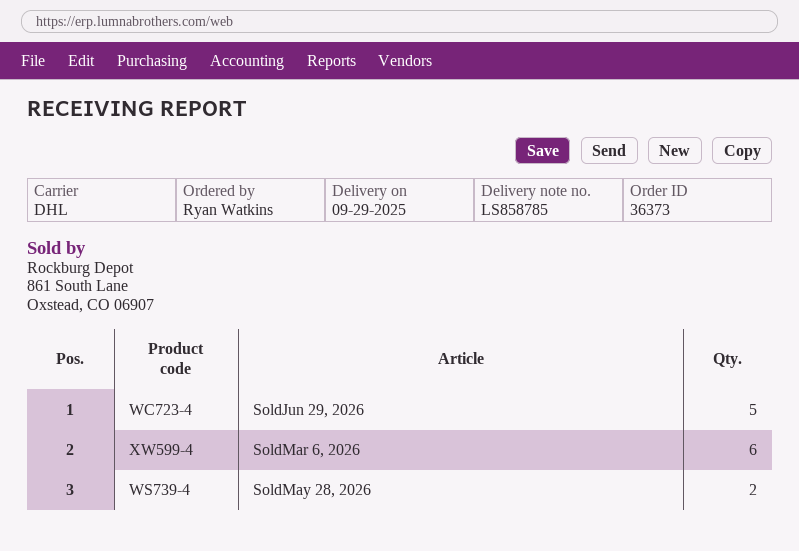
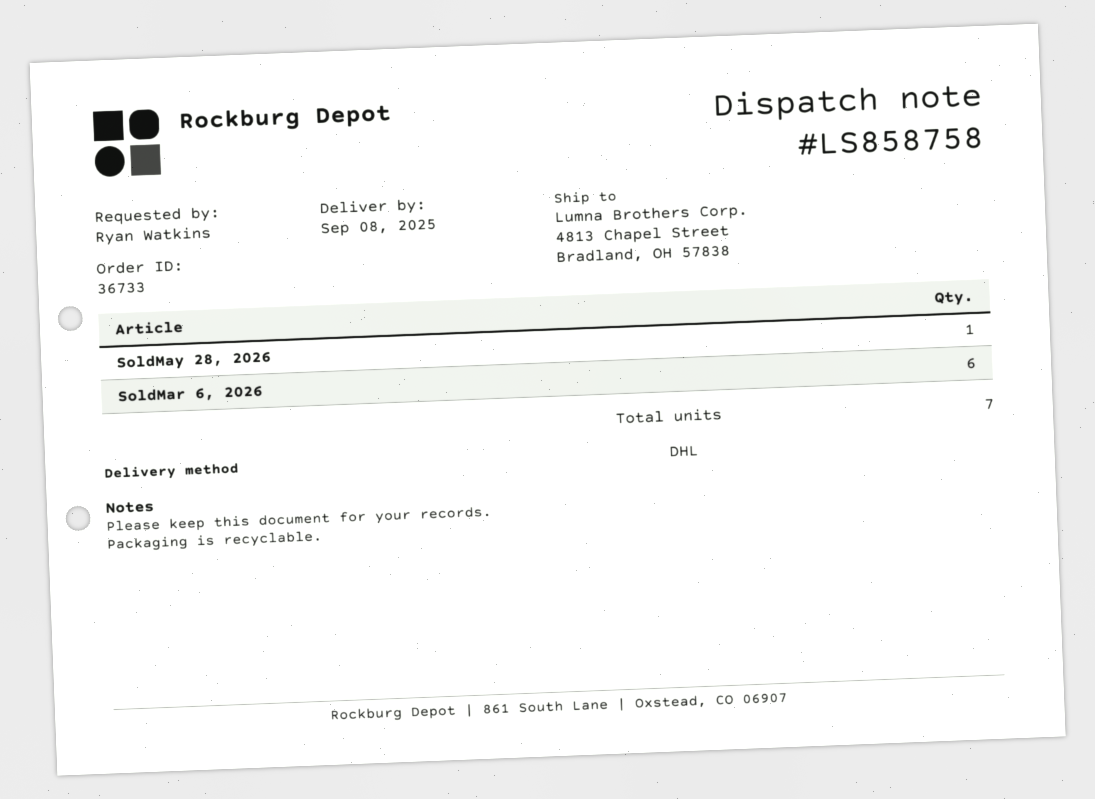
order number: 36373 -> 36733
delivery note number: LS858785 -> LS858758
delivery date: 2025-09-29 -> 2025-09-08
SoldJun 29, 2026: 5 -> none
SoldMay 28, 2026: 2 -> 1

